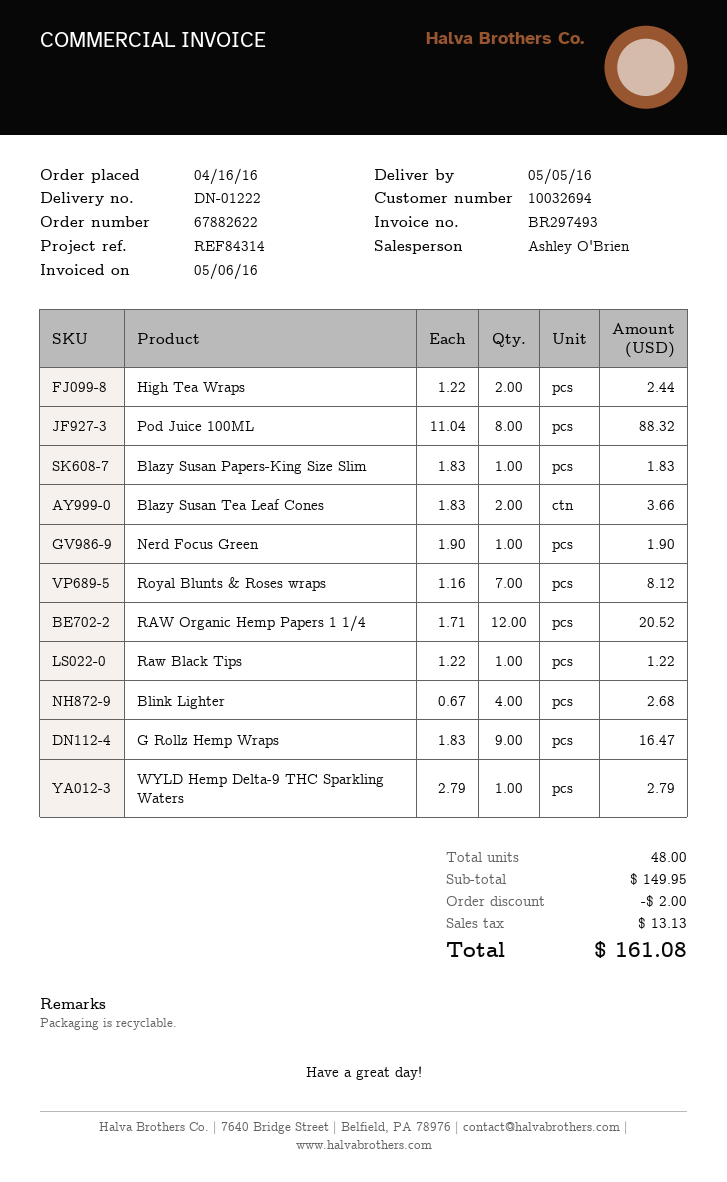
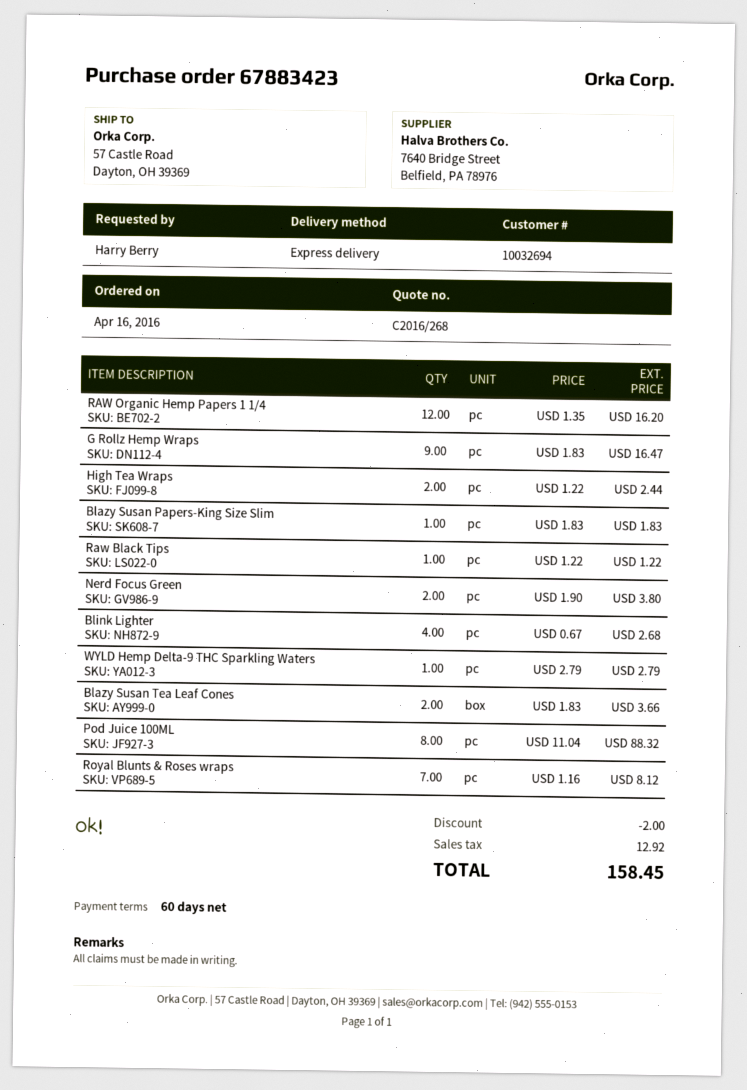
order number: 67882622 -> 67883423
Nerd Focus Green: 1 x 1.90 = 1.90 -> 2 x 1.90 = 3.80
RAW Organic Hemp Papers 1 1/4: 12 x 1.71 = 20.52 -> 12 x 1.35 = 16.20
tax: 13.13 -> 12.92
total: 161.08 -> 158.45

